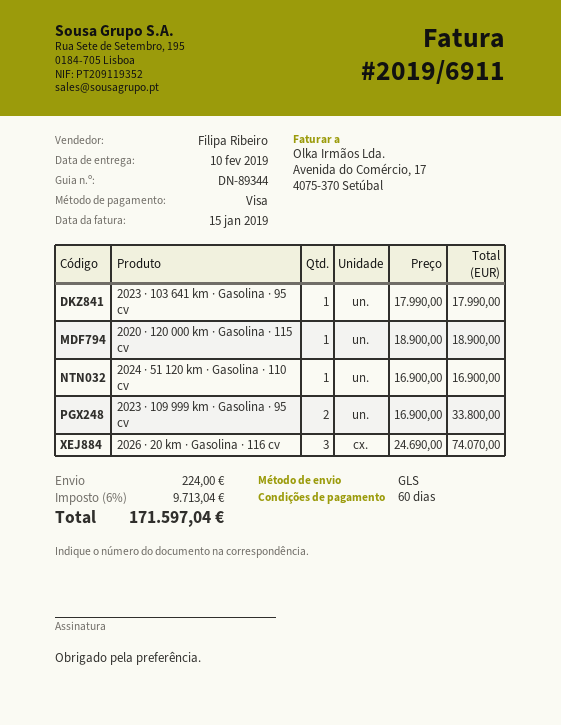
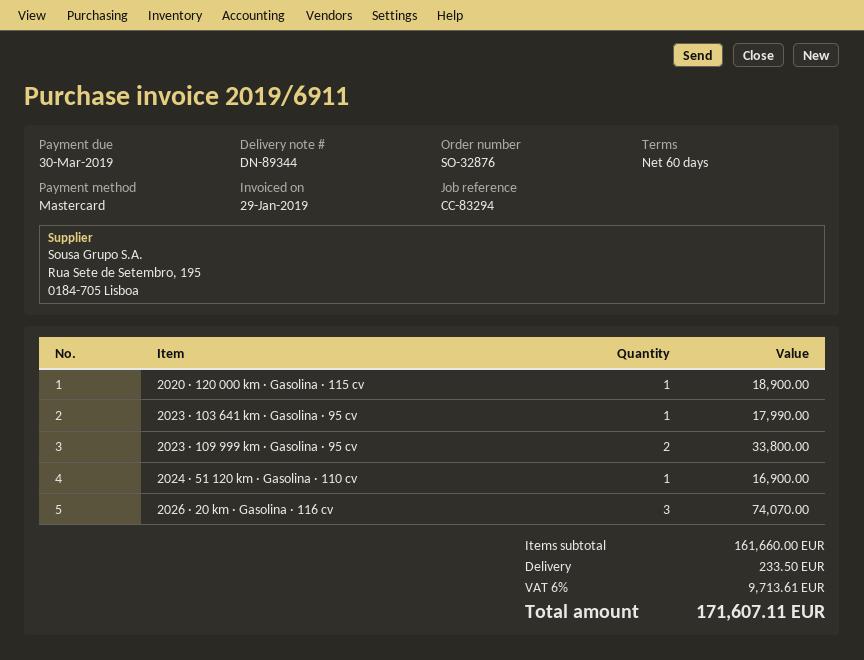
invoice date: 2019-01-15 -> 2019-01-29
payment method: Visa -> Mastercard
shipping: 224.00 -> 233.50
tax: 6% = 9713.04 -> 6% = 9713.61
total: 171597.04 -> 171607.11

